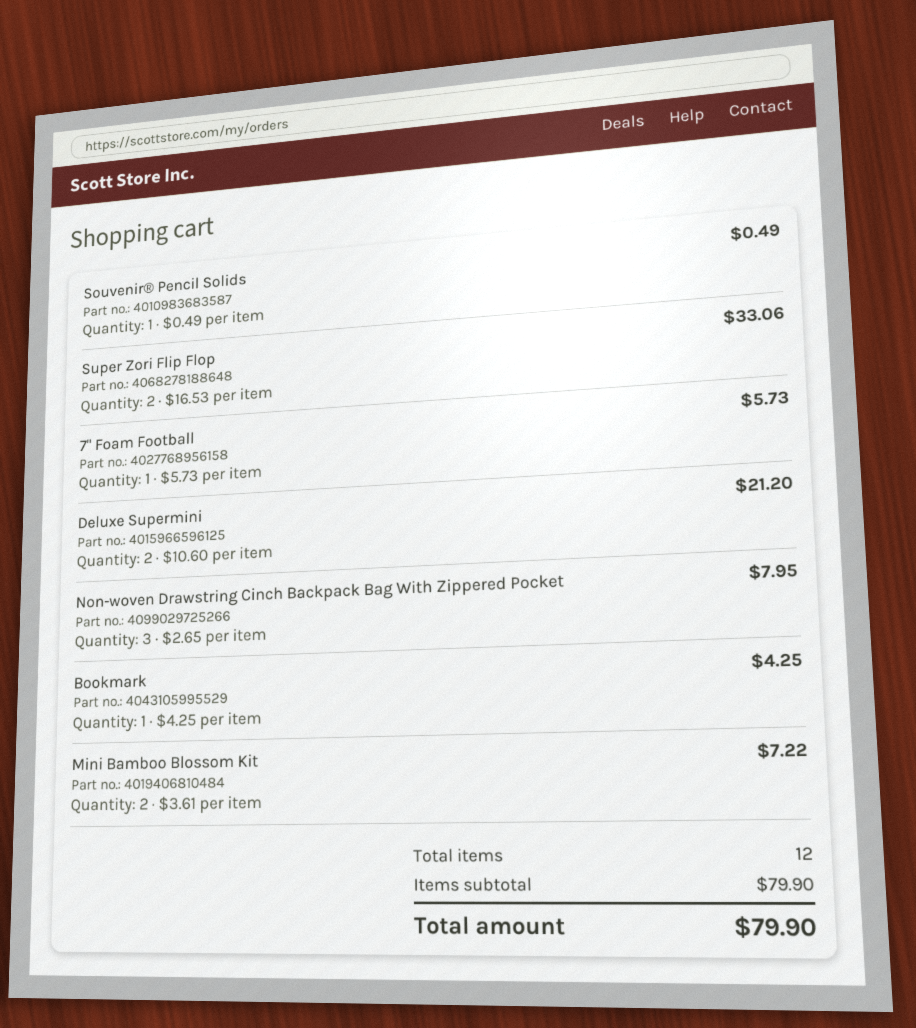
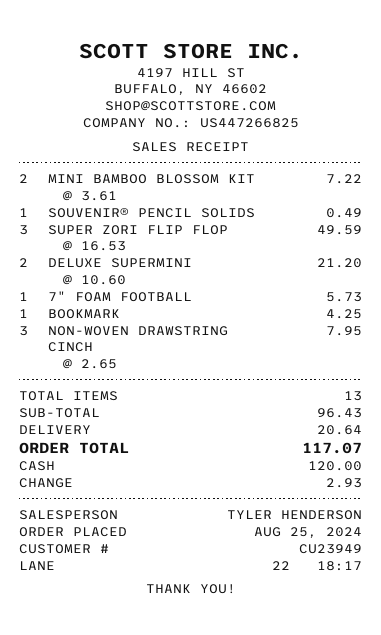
Super Zori Flip Flop: 2 x 16.53 = 33.06 -> 3 x 16.53 = 49.59
total quantity: 12 -> 13
subtotal: 79.90 -> 96.43
shipping: none -> 20.64
total: 79.90 -> 117.07

